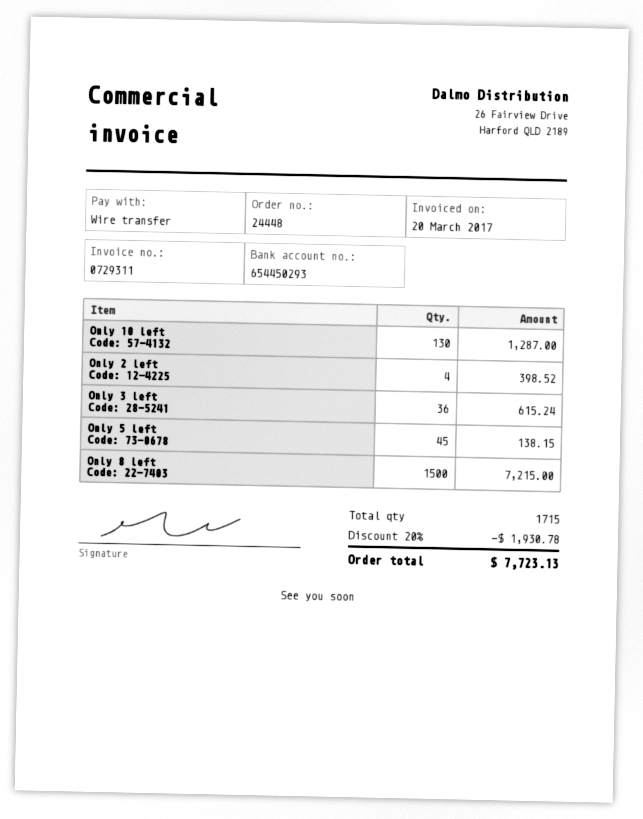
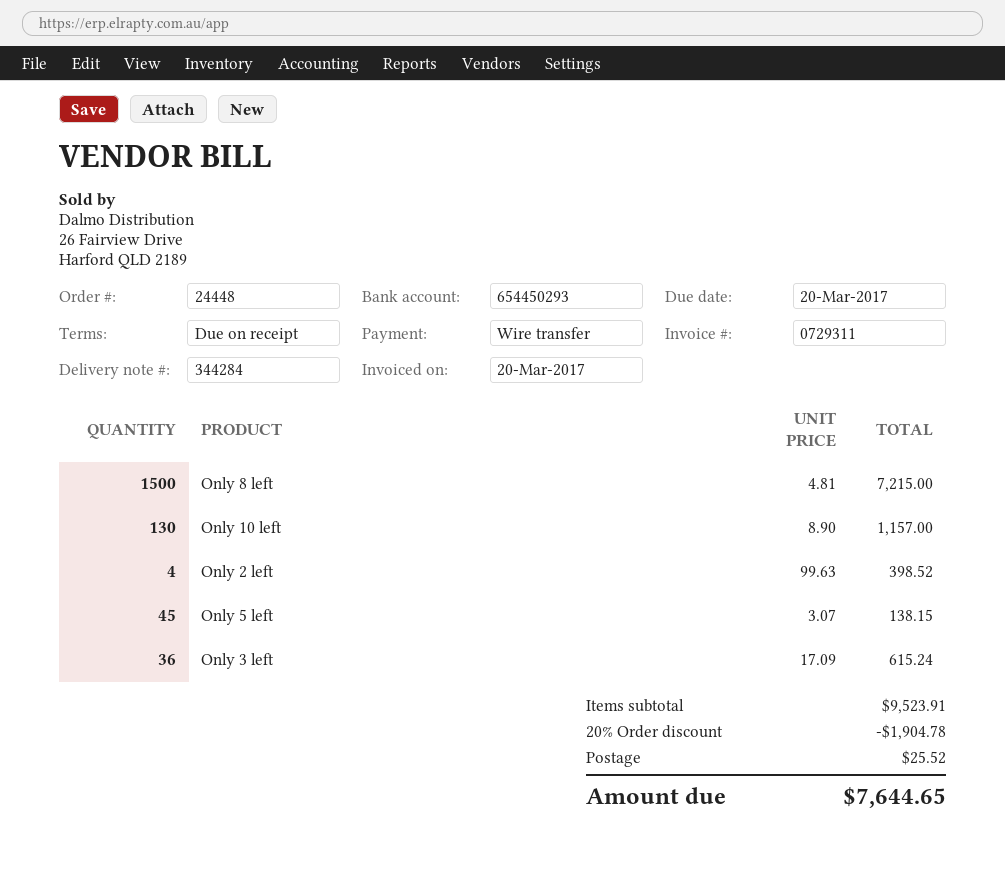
Only 10 left: 130 for 1287.00 -> 130 for 1157.00
discount: 20% = 1930.78 -> 20% = 1904.78
shipping: none -> 25.52
total: 7723.13 -> 7644.65

